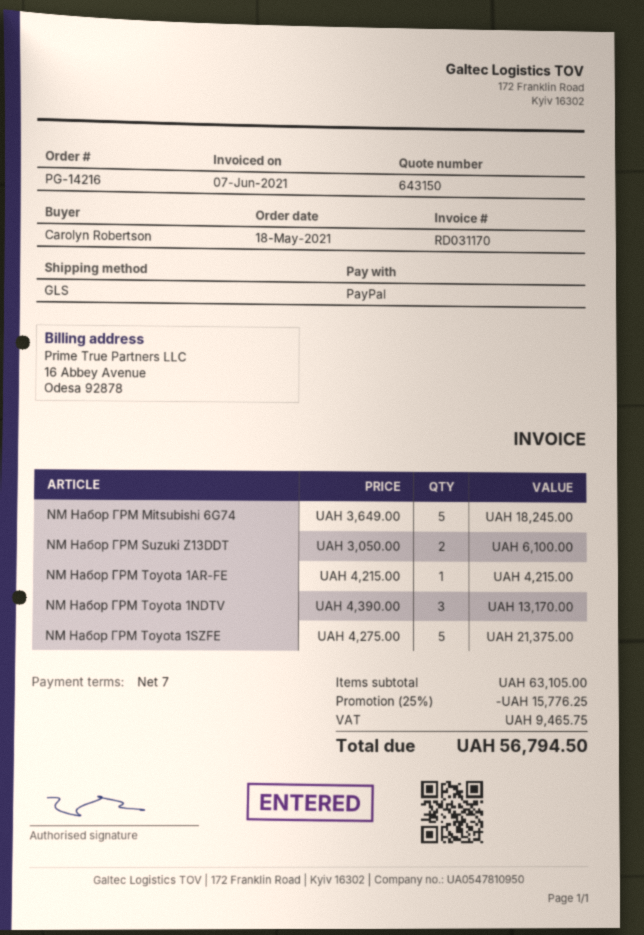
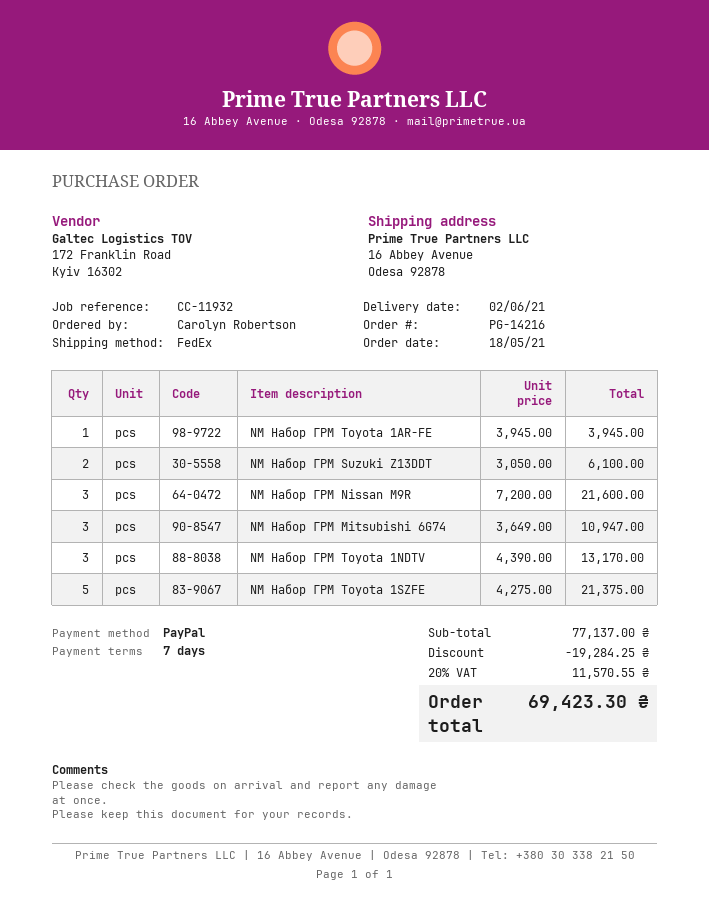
shipping method: GLS -> FedEx
NM Набор ГРМ Mitsubishi 6G74: 5 x 3649.00 = 18245.00 -> 3 x 3649.00 = 10947.00
NM Набор ГРМ Toyota 1AR-FE: 1 x 4215.00 = 4215.00 -> 1 x 3945.00 = 3945.00
NM Набор ГРМ Nissan M9R: none -> 3 x 7200.00 = 21600.00
subtotal: 63105.00 -> 77137.00
discount: 15776.25 -> 19284.25
tax: 9465.75 -> 11570.55
total: 56794.50 -> 69423.30

